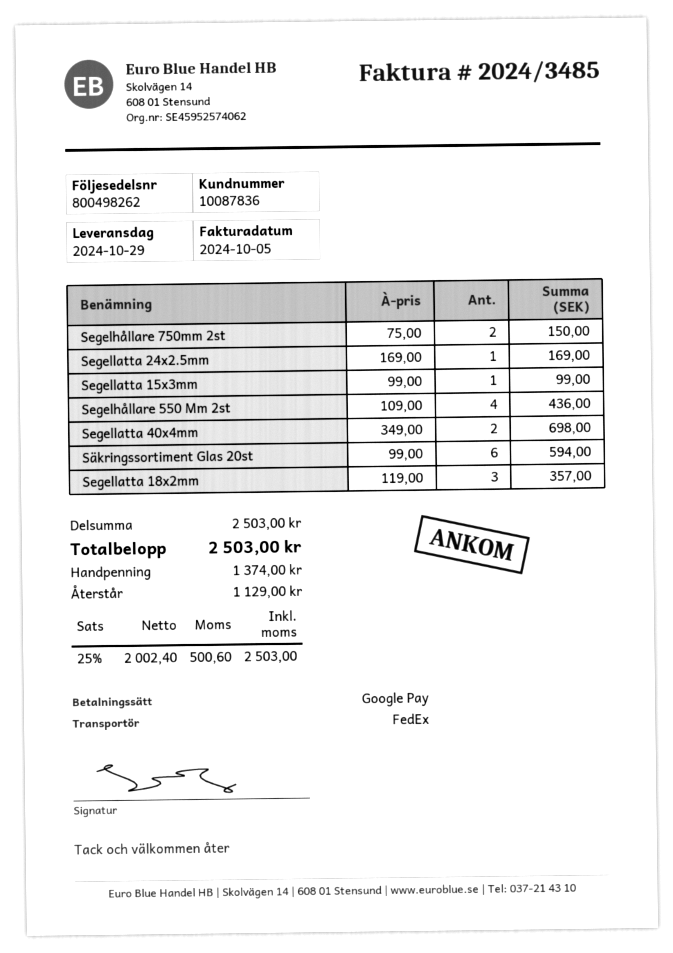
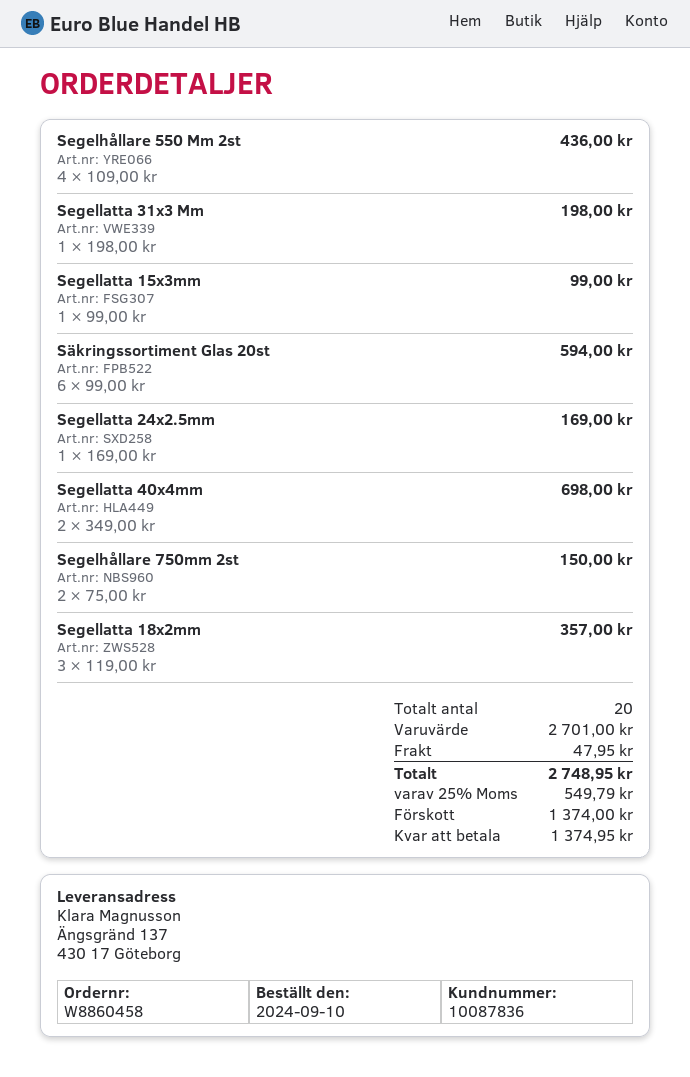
Segellatta 31x3 Mm: none -> 1 x 198.00 = 198.00
subtotal: 2503.00 -> 2701.00
shipping: none -> 47.95
tax: 25% = 500.60 -> 25% = 549.79
total: 2503.00 -> 2748.95
balance: 1129.00 -> 1374.95

